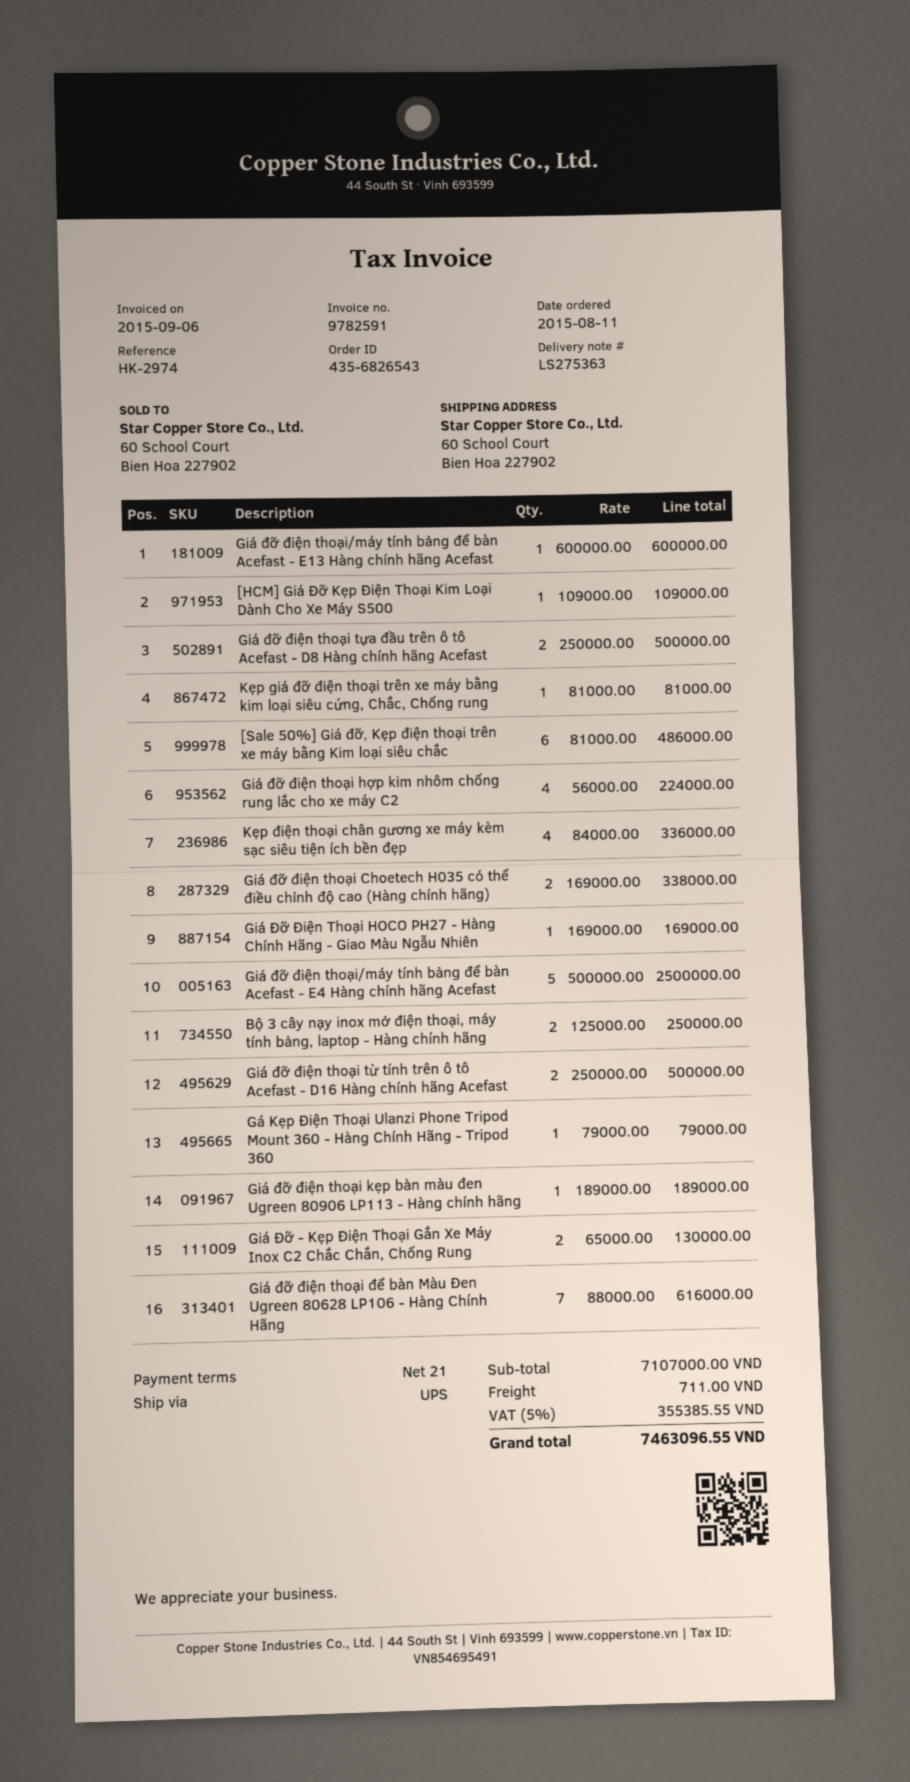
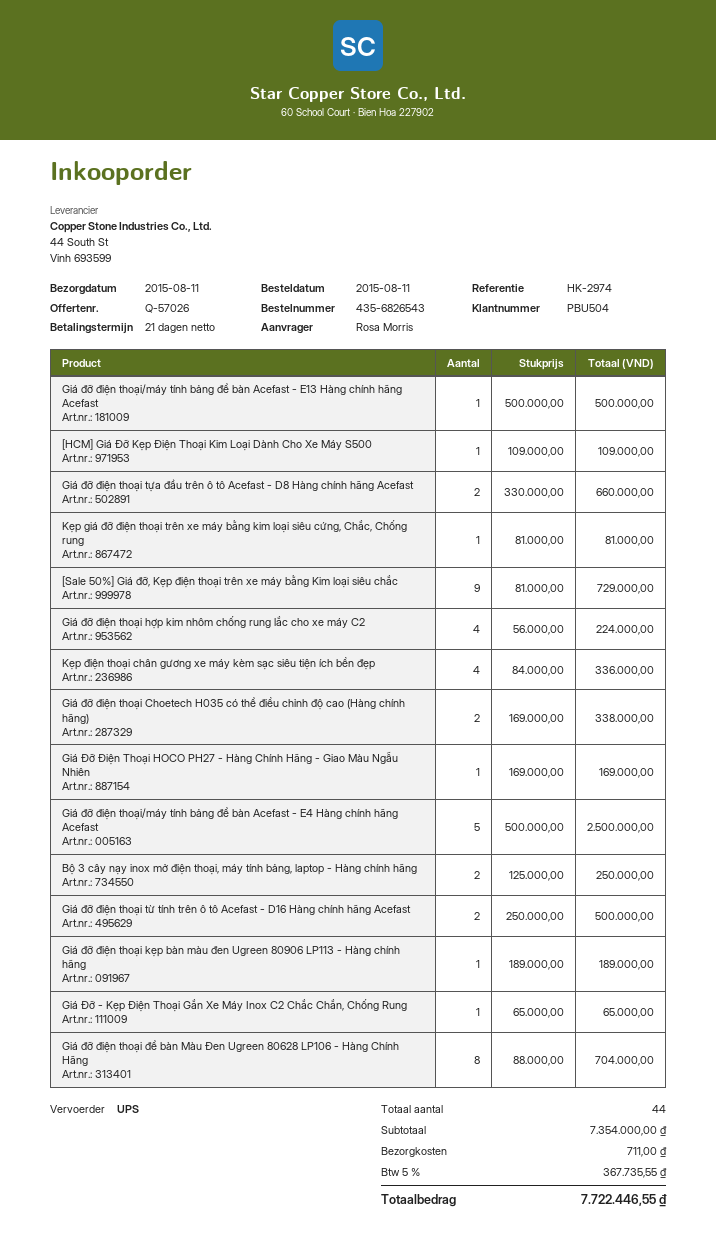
Giá đỡ điện thoại/máy tính bảng để bàn Acefast - E13 Hàng chính hãng Acefast: 1 x 600000.00 = 600000.00 -> 1 x 500000.00 = 500000.00
Giá đỡ điện thoại tựa đầu trên ô tô Acefast - D8 Hàng chính hãng Acefast: 2 x 250000.00 = 500000.00 -> 2 x 330000.00 = 660000.00
[Sale 50%] Giá đỡ, Kẹp điện thoại trên xe máy bằng Kim loại siêu chắc: 6 x 81000.00 = 486000.00 -> 9 x 81000.00 = 729000.00
Gá Kẹp Điện Thoại Ulanzi Phone Tripod Mount 360 - Hàng Chính Hãng - Tripod 360: 1 x 79000.00 = 79000.00 -> none
Giá Đỡ - Kẹp Điện Thoại Gắn Xe Máy Inox C2 Chắc Chắn, Chống Rung: 2 x 65000.00 = 130000.00 -> 1 x 65000.00 = 65000.00
Giá đỡ điện thoại để bàn Màu Đen Ugreen 80628 LP106 - Hàng Chính Hãng: 7 x 88000.00 = 616000.00 -> 8 x 88000.00 = 704000.00
subtotal: 7107000.00 -> 7354000.00
tax: 5% = 355385.55 -> 5% = 367735.55
total: 7463096.55 -> 7722446.55

